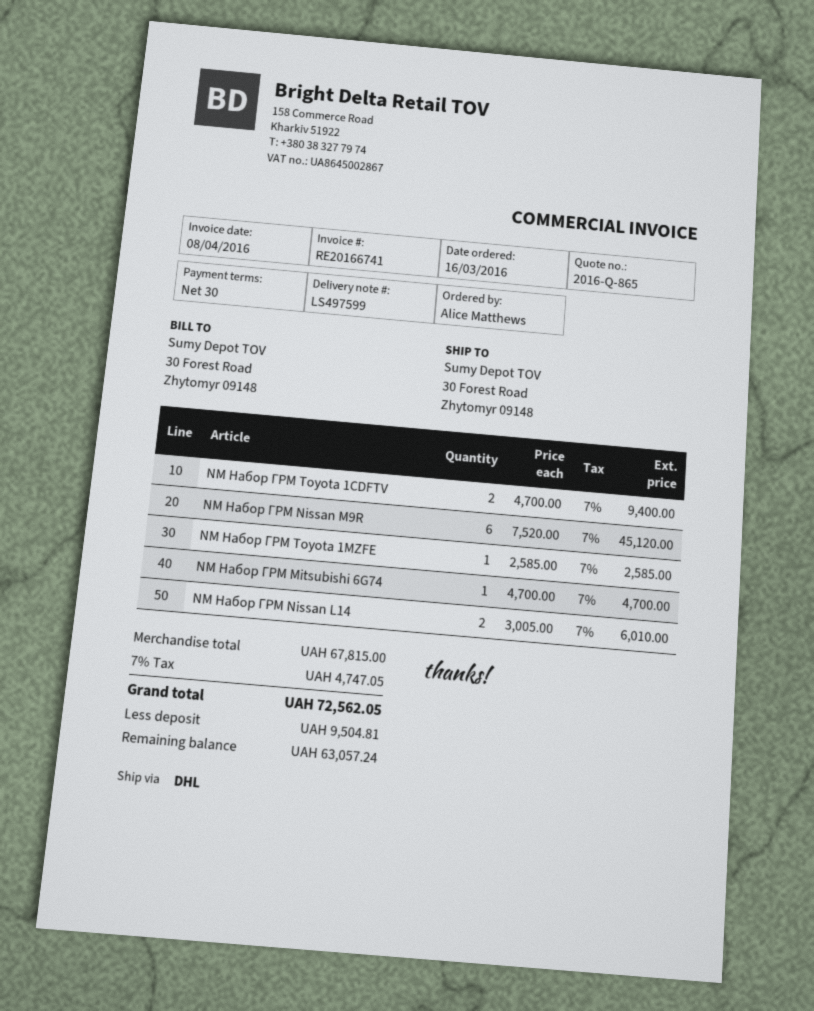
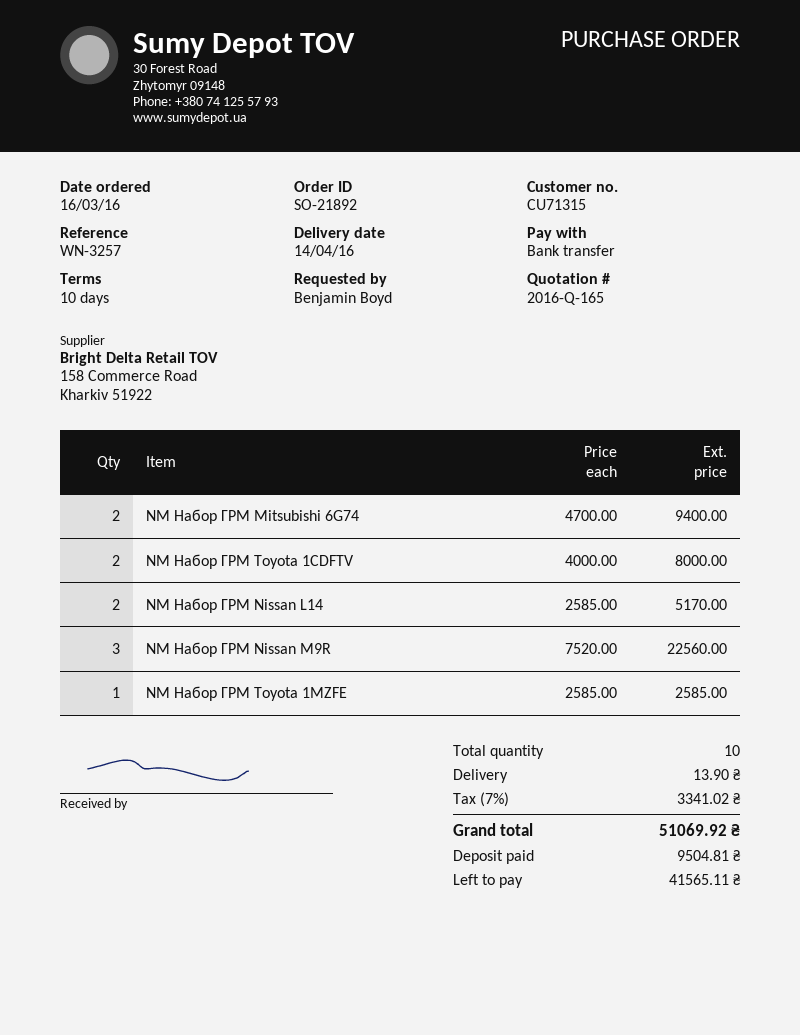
quote number: 2016-Q-865 -> 2016-Q-165
payment terms: 30 days -> 10 days
ordered by: Alice Matthews -> Benjamin Boyd
NM Набор ГРМ Toyota 1CDFTV: 2 x 4700.00 = 9400.00 -> 2 x 4000.00 = 8000.00
NM Набор ГРМ Nissan M9R: 6 x 7520.00 = 45120.00 -> 3 x 7520.00 = 22560.00
NM Набор ГРМ Mitsubishi 6G74: 1 x 4700.00 = 4700.00 -> 2 x 4700.00 = 9400.00
NM Набор ГРМ Nissan L14: 2 x 3005.00 = 6010.00 -> 2 x 2585.00 = 5170.00
shipping: none -> 13.90
tax: 7% = 4747.05 -> 7% = 3341.02
total: 72562.05 -> 51069.92
balance: 63057.24 -> 41565.11

